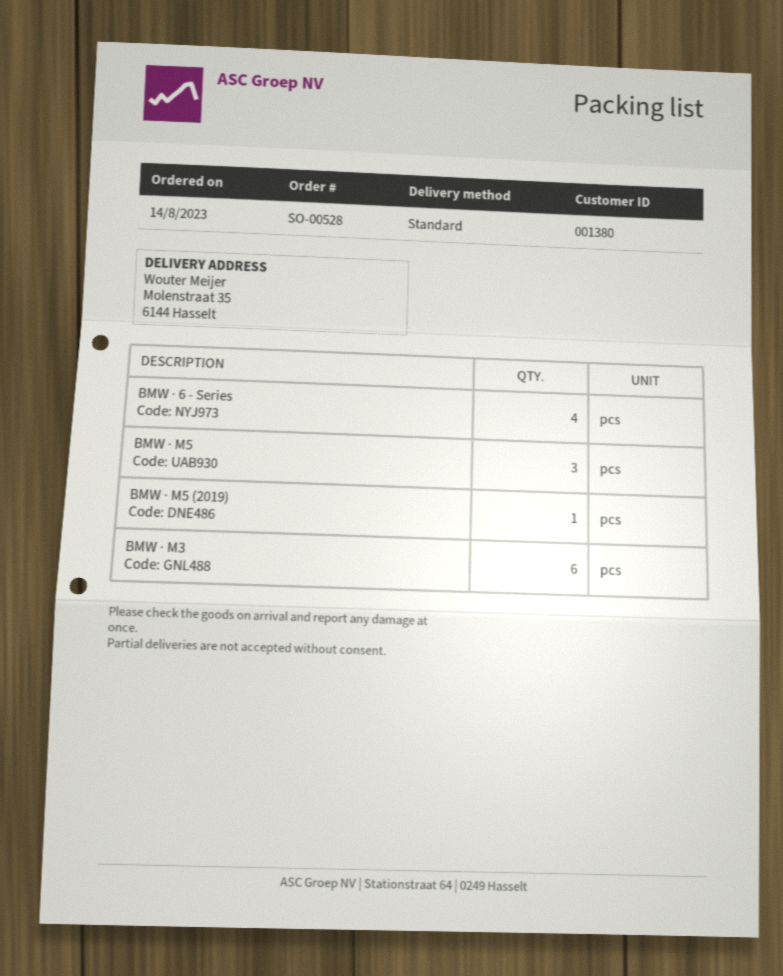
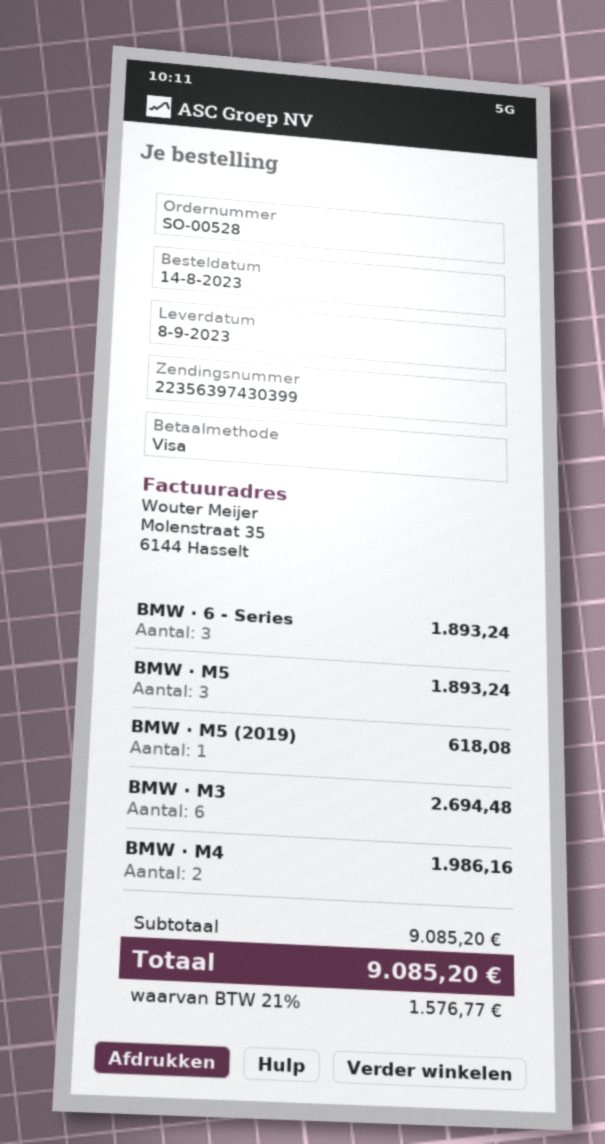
BMW · 6 - Series: 4 -> 3
BMW · M4: none -> 2

